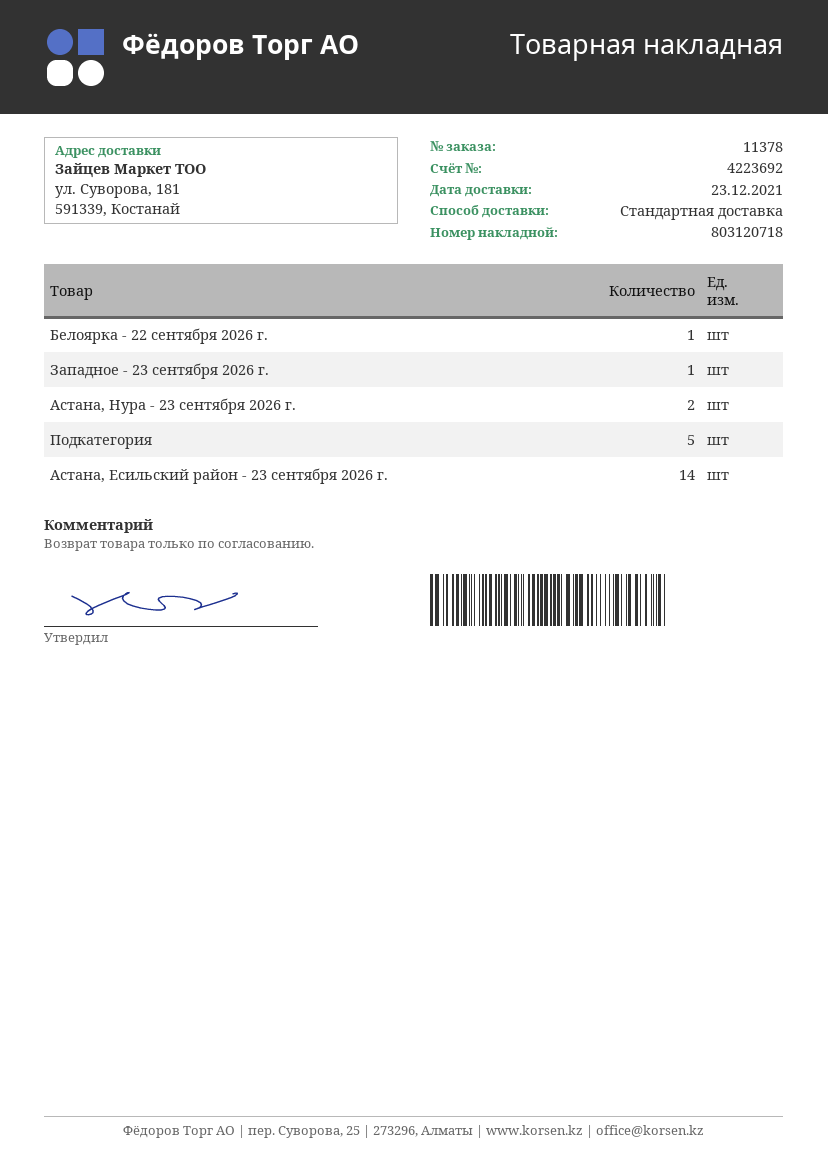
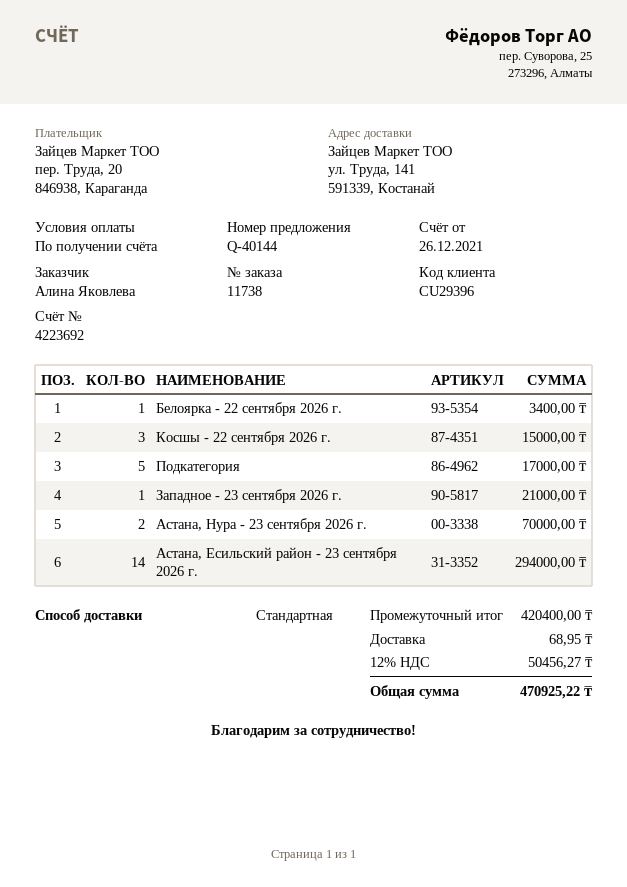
order number: 11378 -> 11738
ship to: ул. Суворова, 181, 591339, Костанай -> ул. Труда, 141, 591339, Костанай
Косшы - 22 сентября 2026 г.: none -> 3

